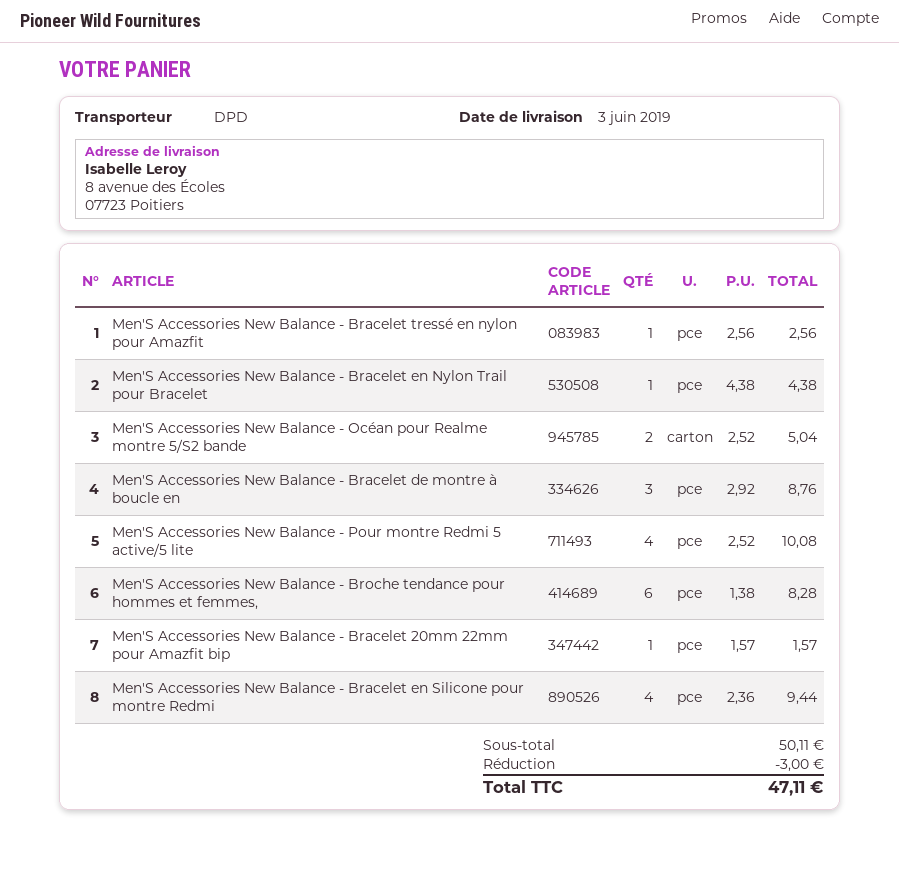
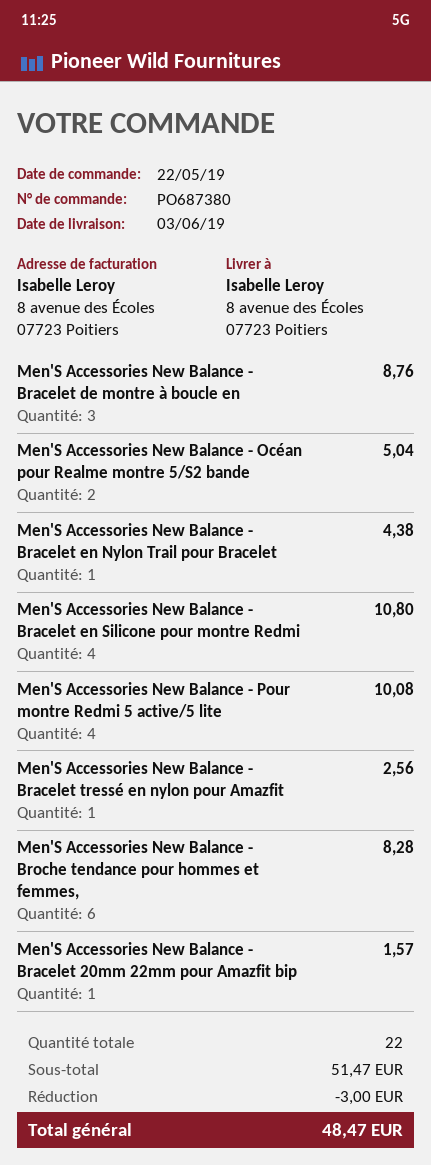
Men'S Accessories New Balance - Bracelet en Silicone pour montre Redmi: 4 for 9.44 -> 4 for 10.80
subtotal: 50.11 -> 51.47
total: 47.11 -> 48.47

